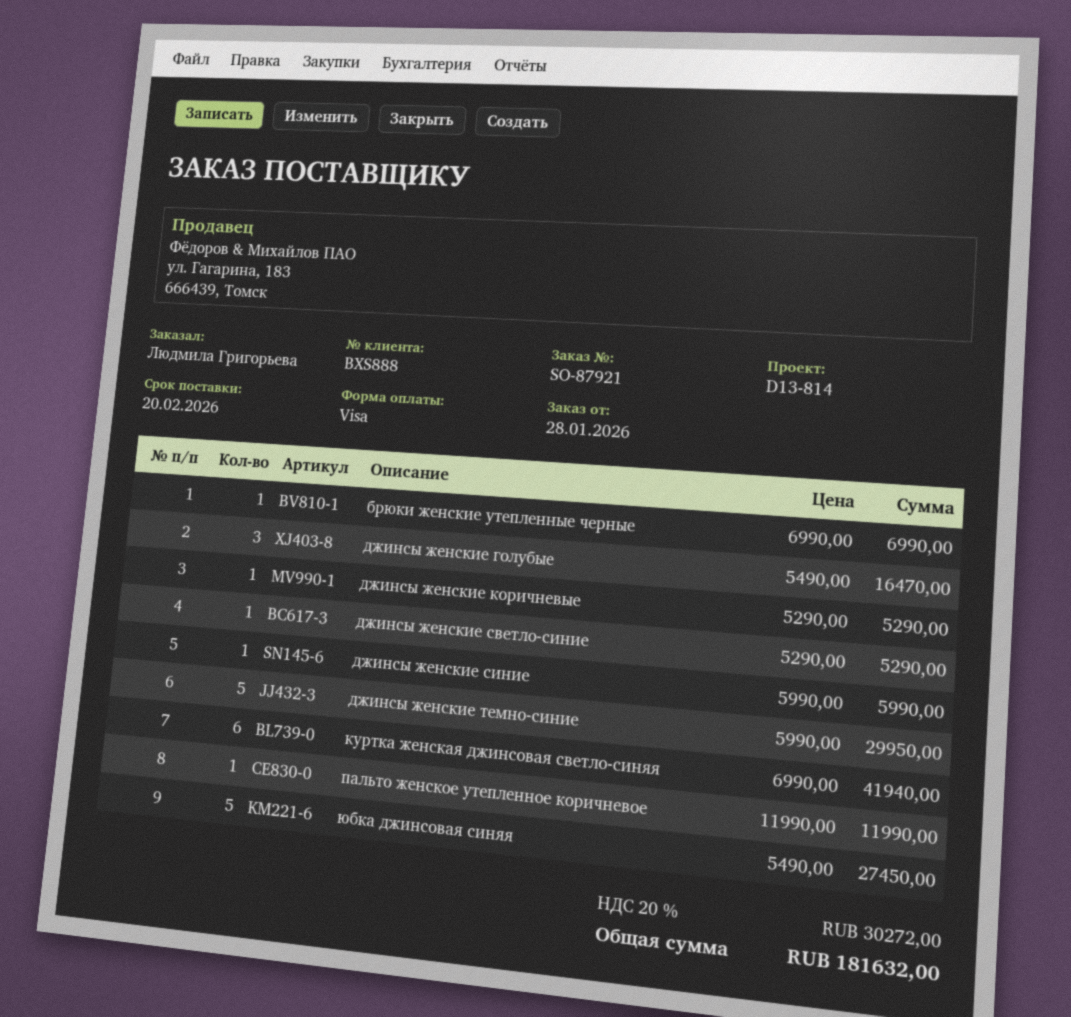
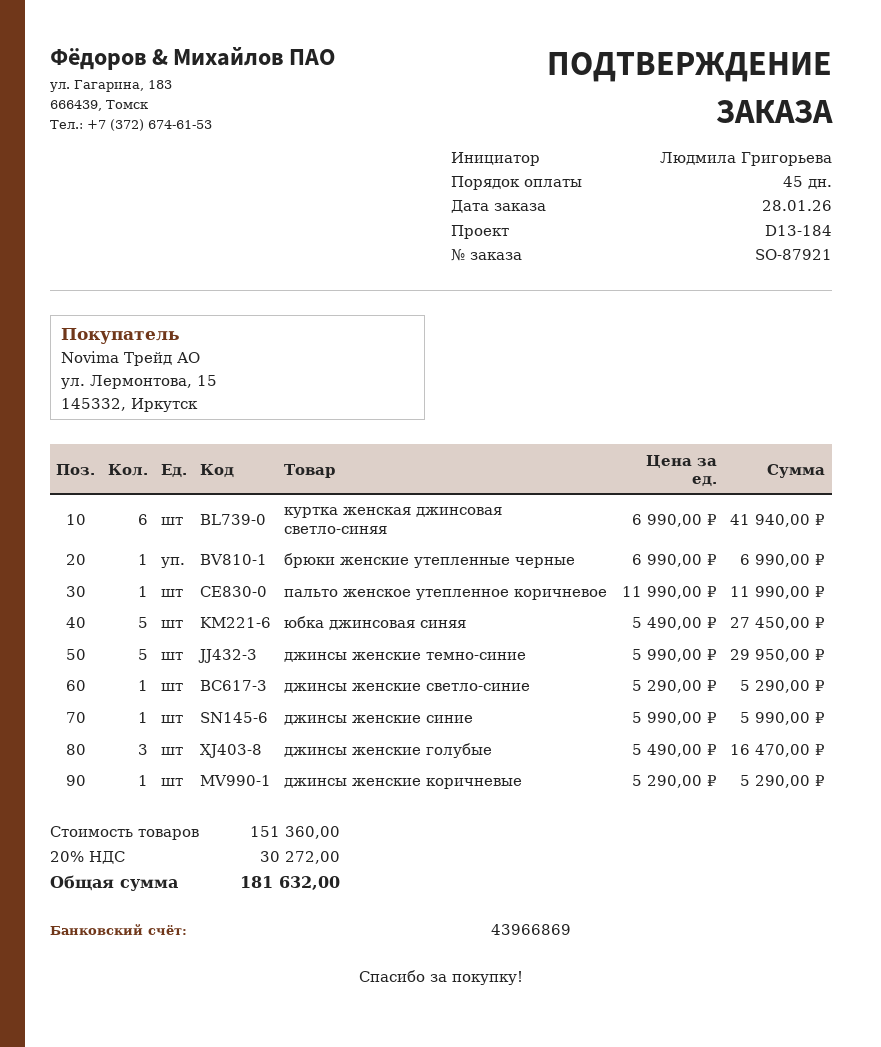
reference: D13-814 -> D13-184

